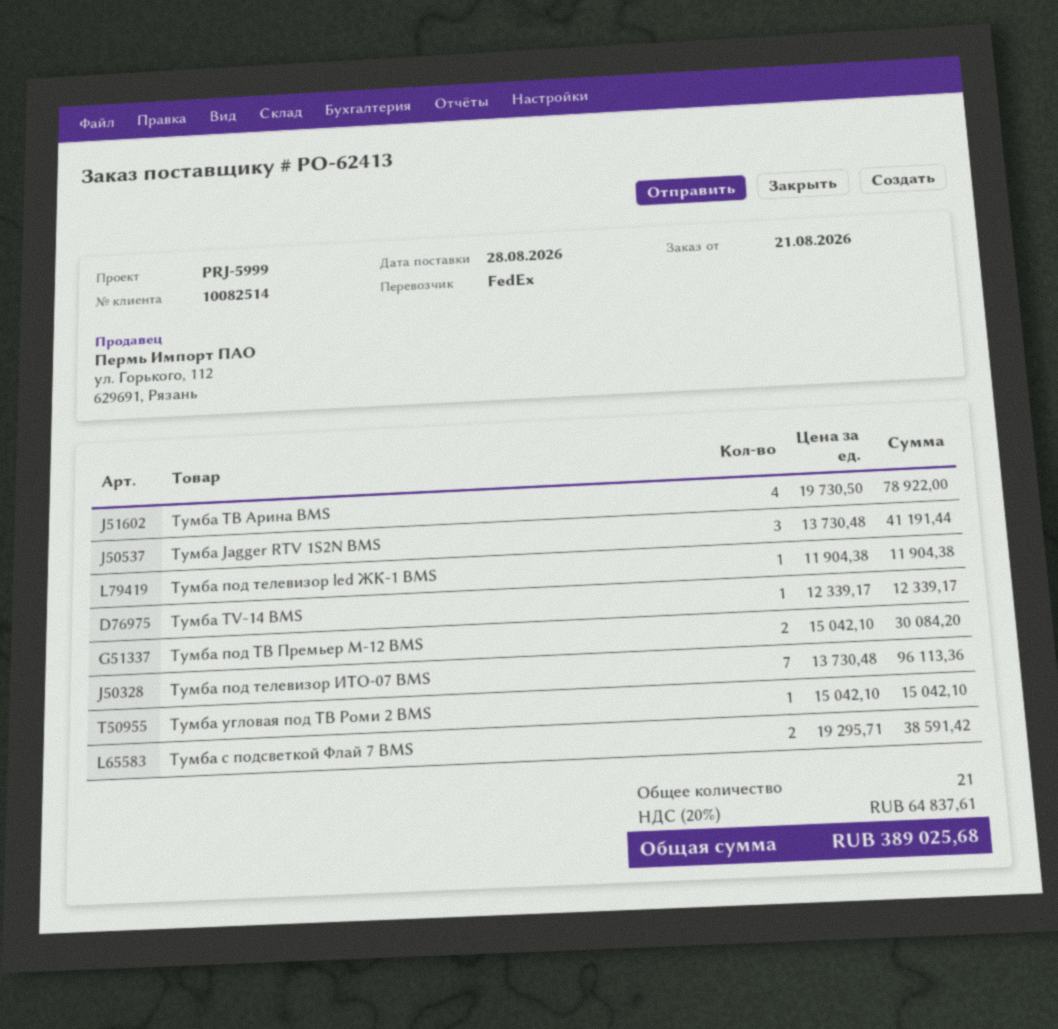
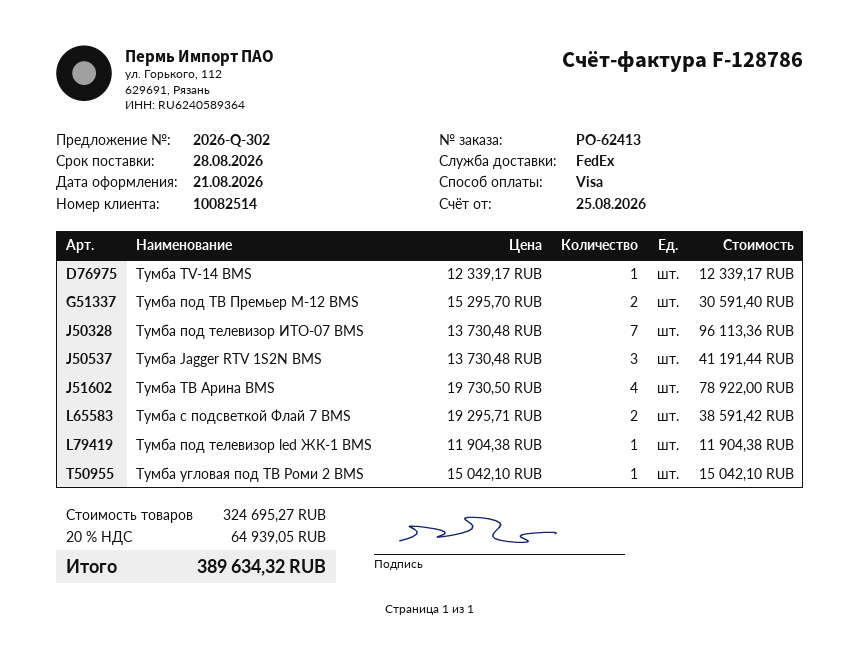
Тумба под ТВ Премьер М-12 BMS: 2 x 15042.10 = 30084.20 -> 2 x 15295.70 = 30591.40
tax: 20% = 64837.61 -> 20% = 64939.05
total: 389025.68 -> 389634.32

